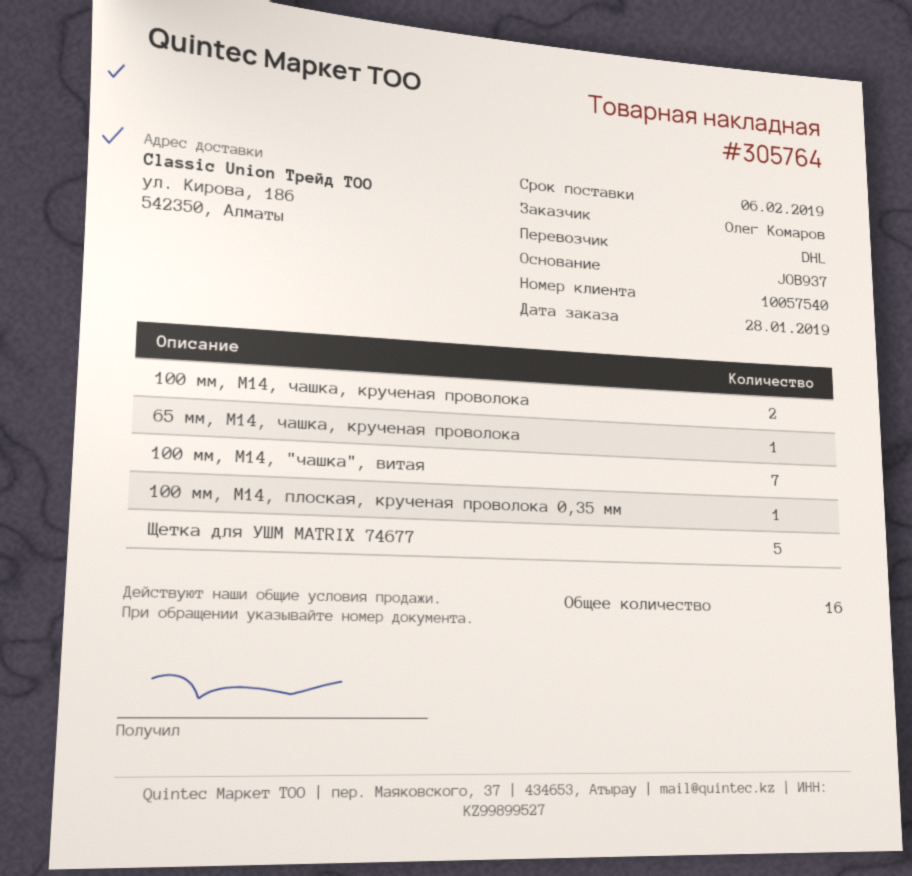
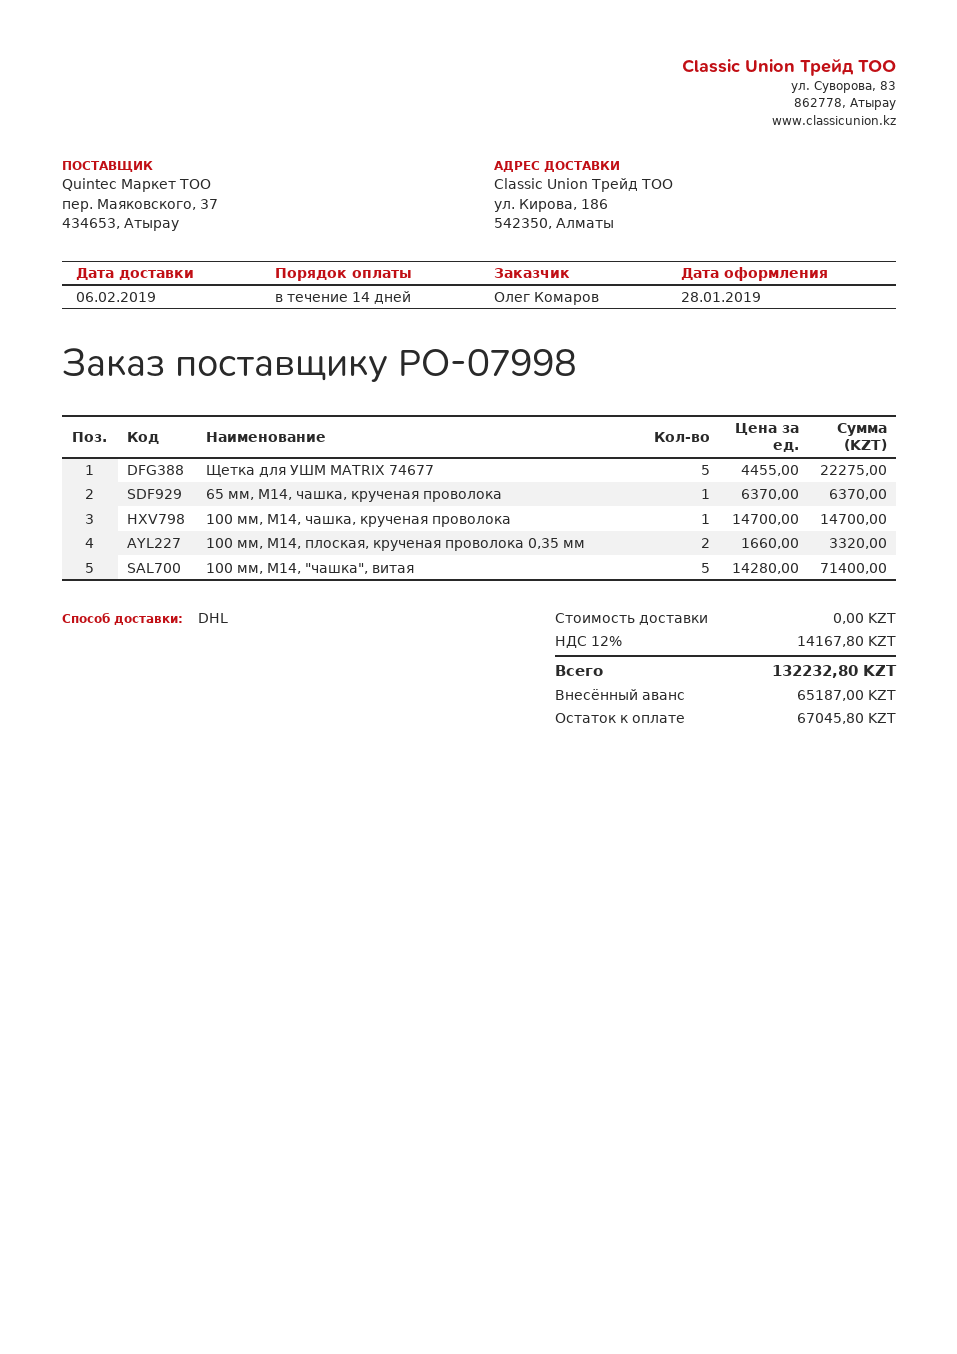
100 мм, М14, чашка, крученая проволока: 2 -> 1
100 мм, М14, "чашка", витая: 7 -> 5
100 мм, М14, плоская, крученая проволока 0,35 мм: 1 -> 2

